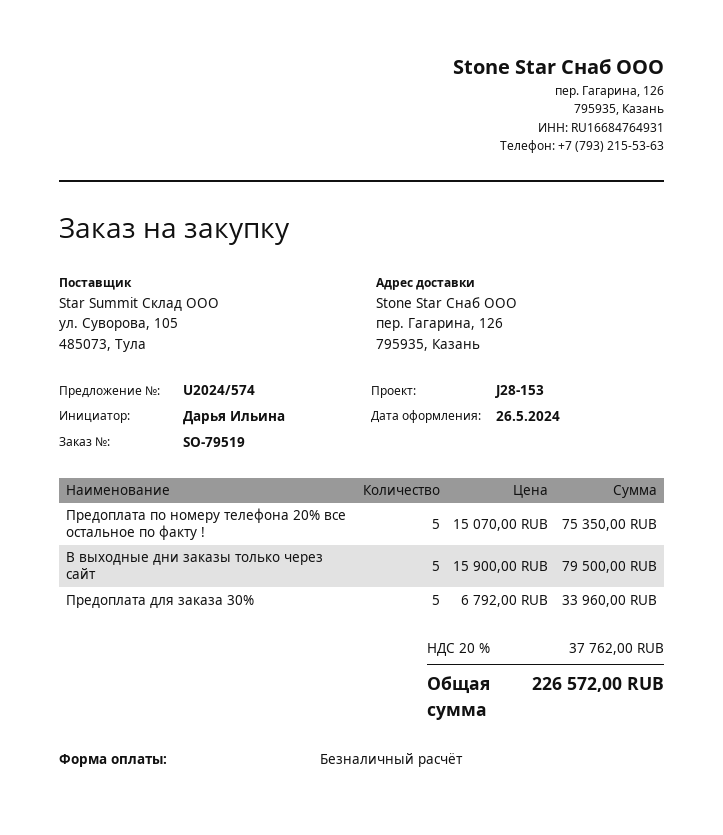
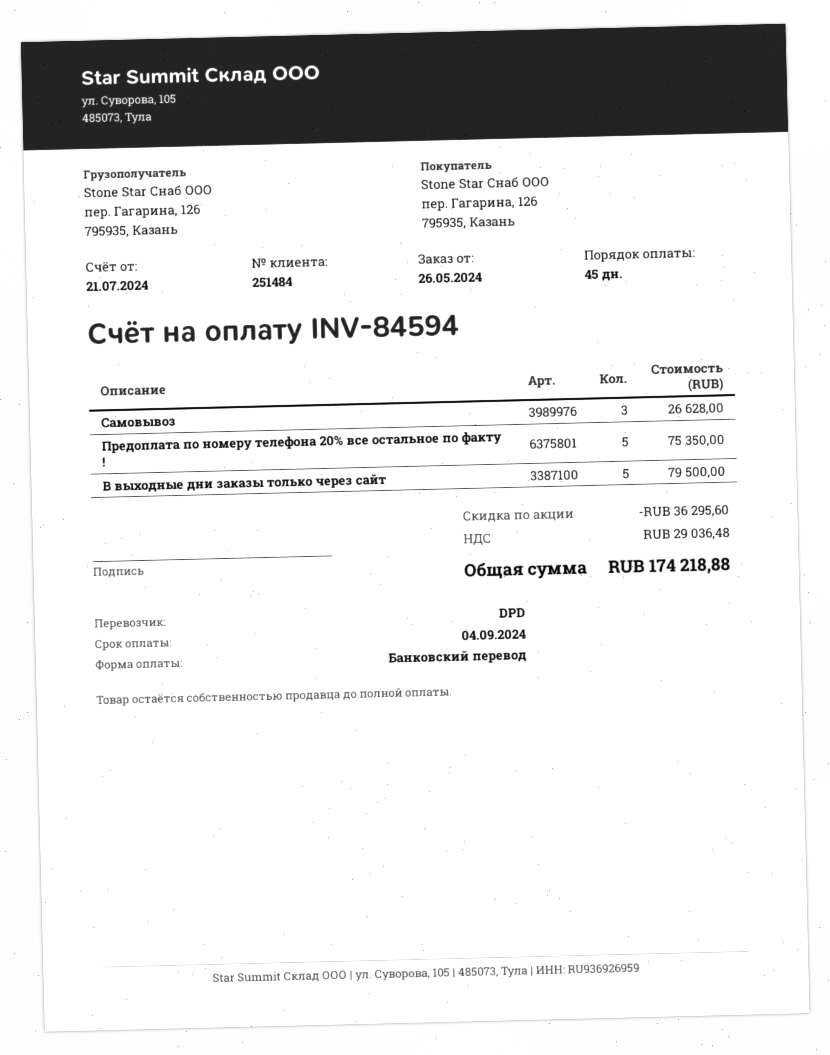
Предоплата для заказа 30%: 5 for 33960.00 -> none
Самовывоз: none -> 3 for 26628.00
discount: none -> 36295.60
tax: 37762.00 -> 29036.48
total: 226572.00 -> 174218.88

